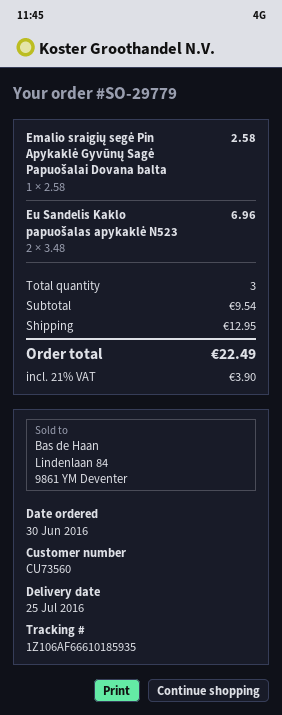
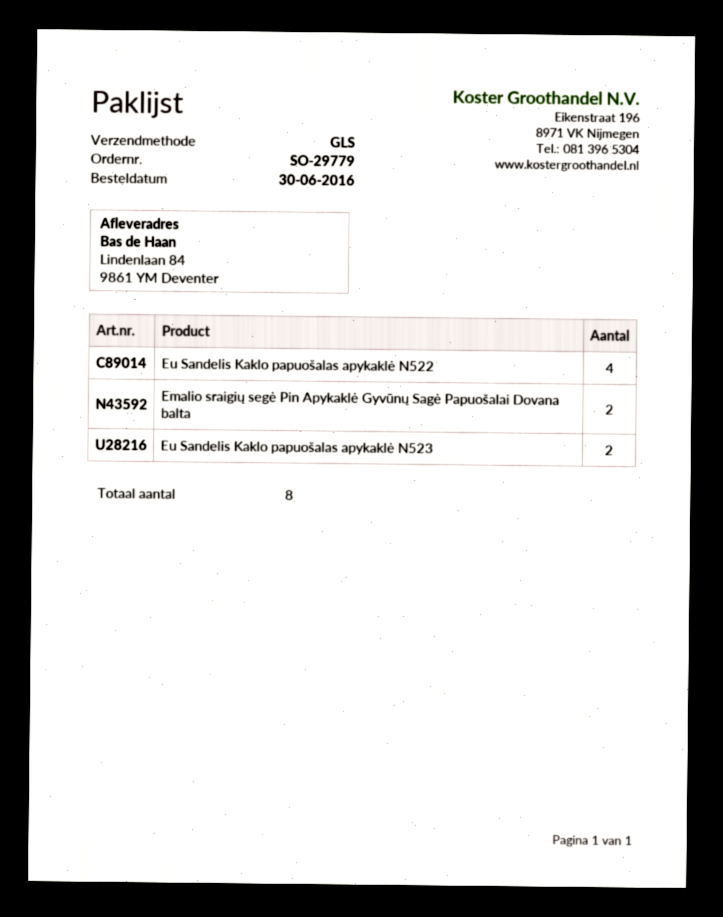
Emalio sraigių segė Pin Apykaklė Gyvūnų Sagė Papuošalai Dovana balta: 1 -> 2
Eu Sandelis Kaklo papuošalas apykaklė N522: none -> 4
total quantity: 3 -> 8

